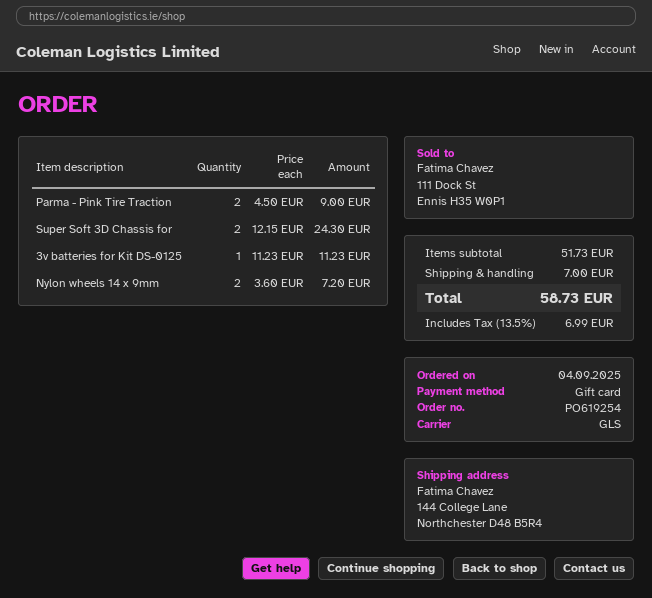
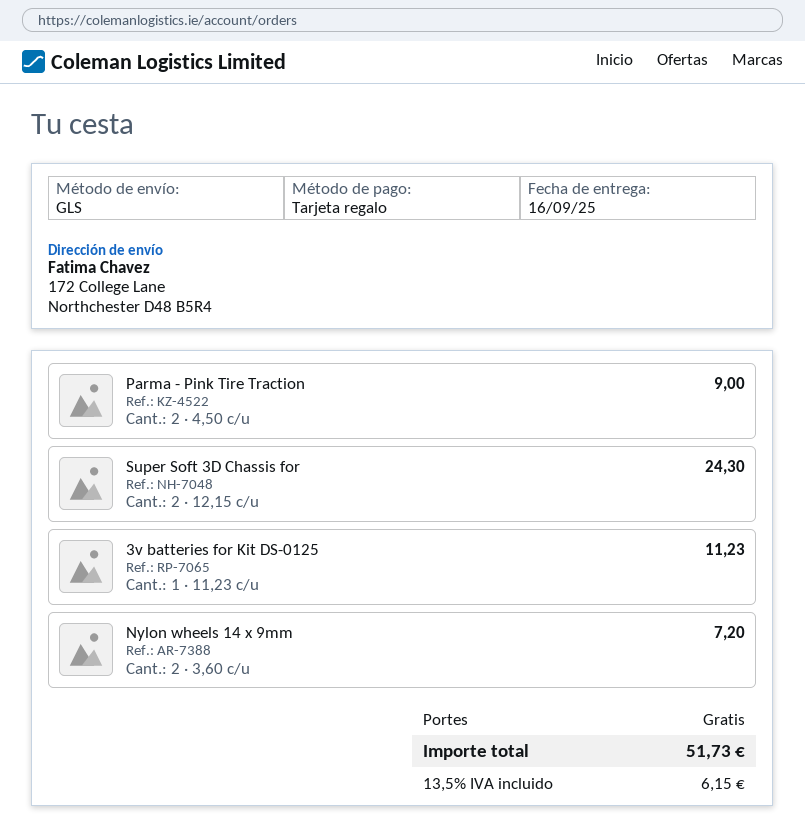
ship to: 144 College Lane, Northchester D48 B5R4 -> 172 College Lane, Northchester D48 B5R4
shipping: 7.00 -> 0.00
tax: 13.5% = 6.99 -> 13.5% = 6.15
total: 58.73 -> 51.73

